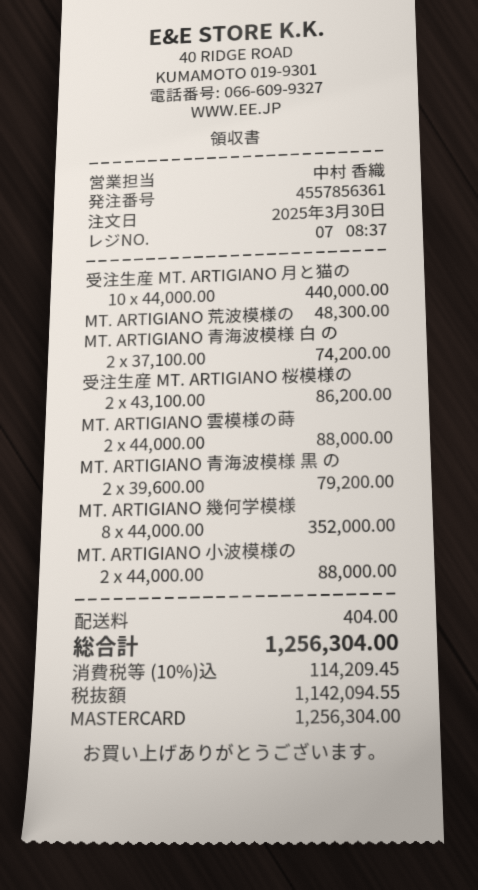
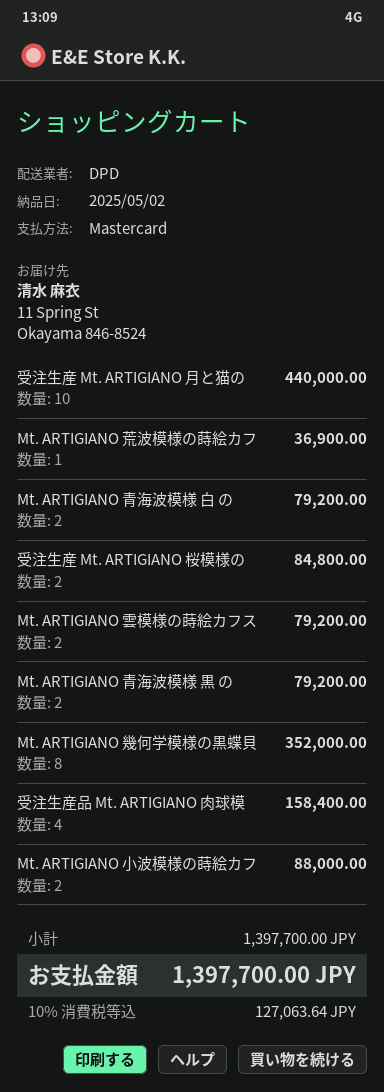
MT. ARTIGIANO 荒波模様の: 1 for 48300.00 -> 1 for 36900.00
MT. ARTIGIANO 青海波模様 白 の: 2 for 74200.00 -> 2 for 79200.00
受注生産 MT. ARTIGIANO 桜模様の: 2 for 86200.00 -> 2 for 84800.00
MT. ARTIGIANO 雲模様の蒔: 2 for 88000.00 -> 2 for 79200.00
受注生産品 Mt. ARTIGIANO 肉球模: none -> 4 for 158400.00
shipping: 404.00 -> none
tax: 10% = 114209.45 -> 10% = 127063.64
total: 1256304.00 -> 1397700.00

